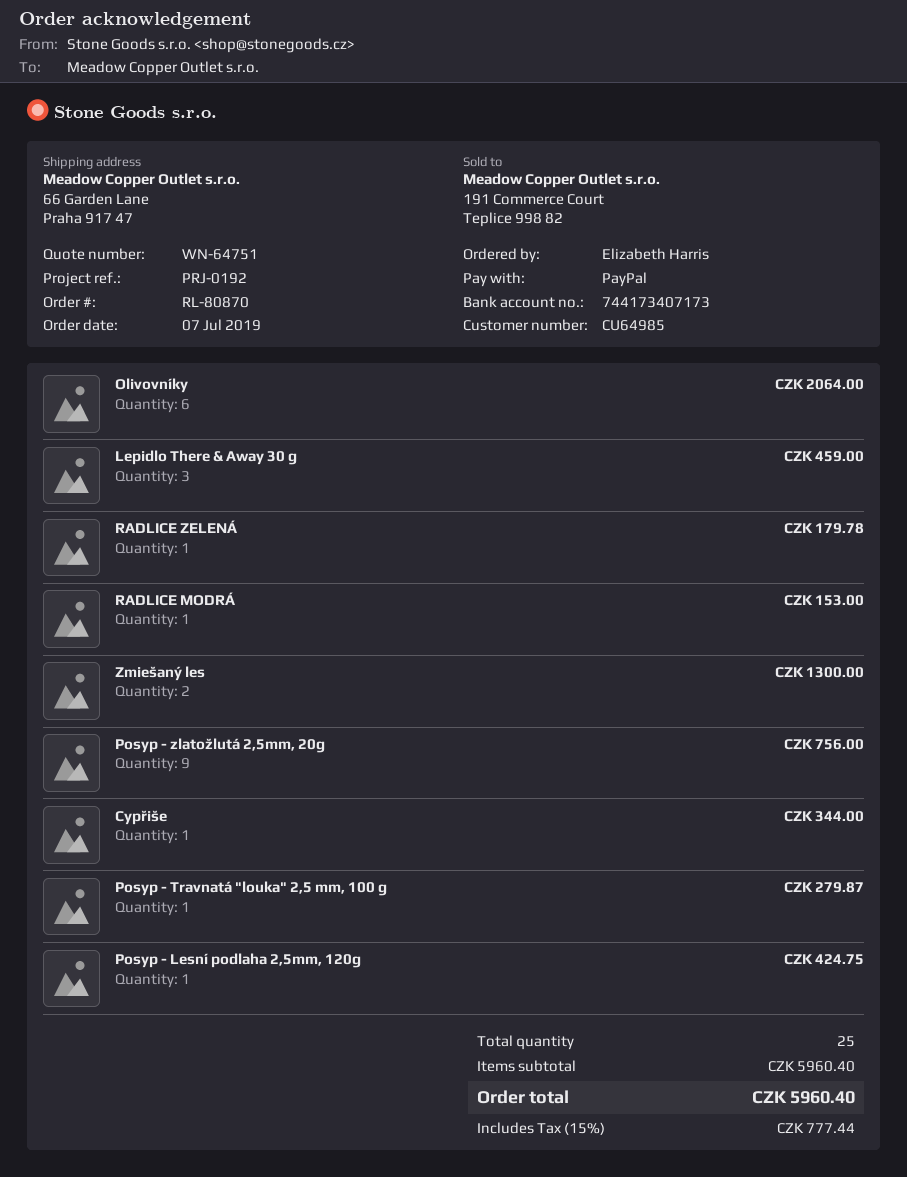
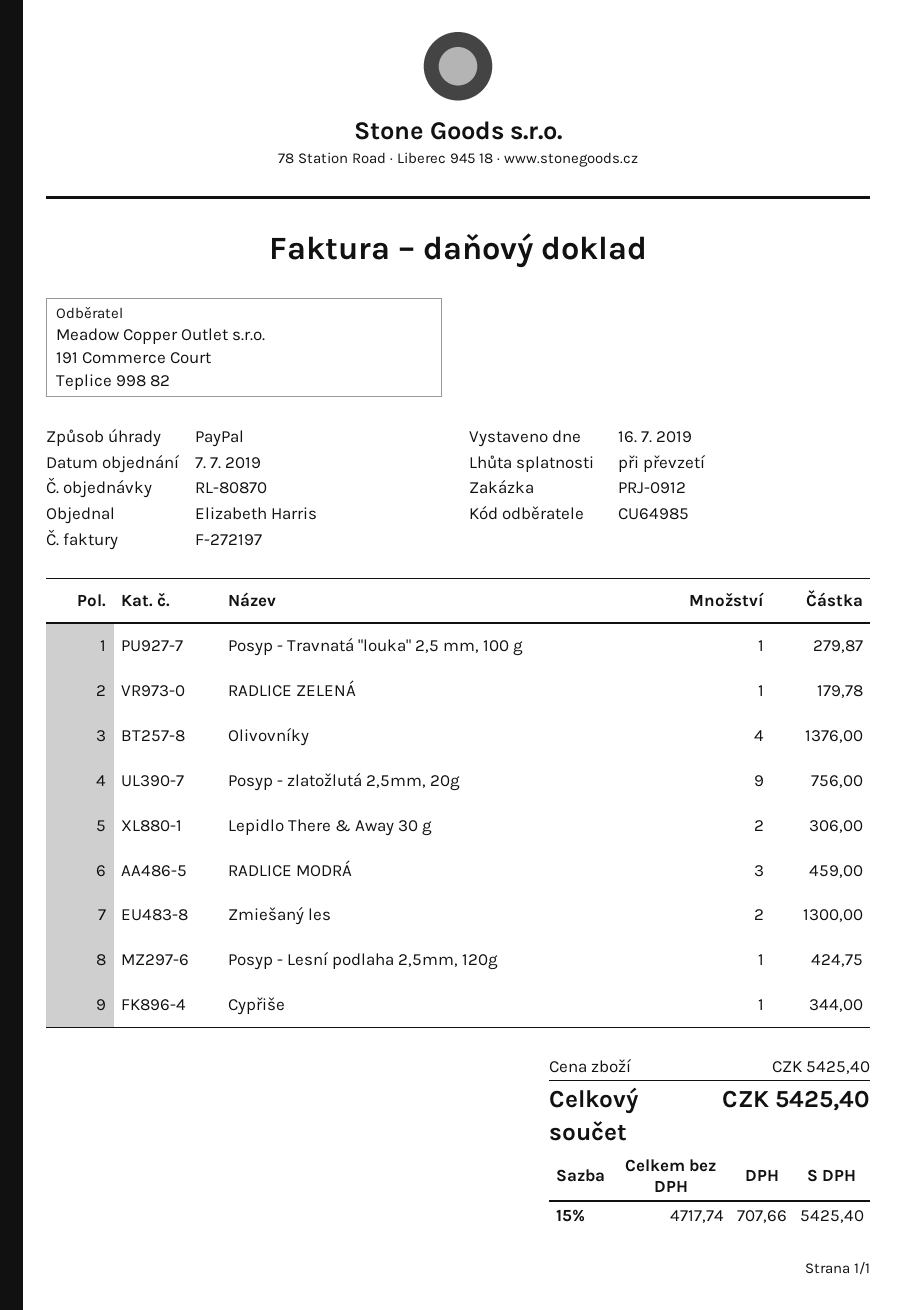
reference: PRJ-0192 -> PRJ-0912
Olivovníky: 6 for 2064.00 -> 4 for 1376.00
Lepidlo There & Away 30 g: 3 for 459.00 -> 2 for 306.00
RADLICE MODRÁ: 1 for 153.00 -> 3 for 459.00
subtotal: 5960.40 -> 5425.40
tax: 15% = 777.44 -> 15% = 707.66
total: 5960.40 -> 5425.40

